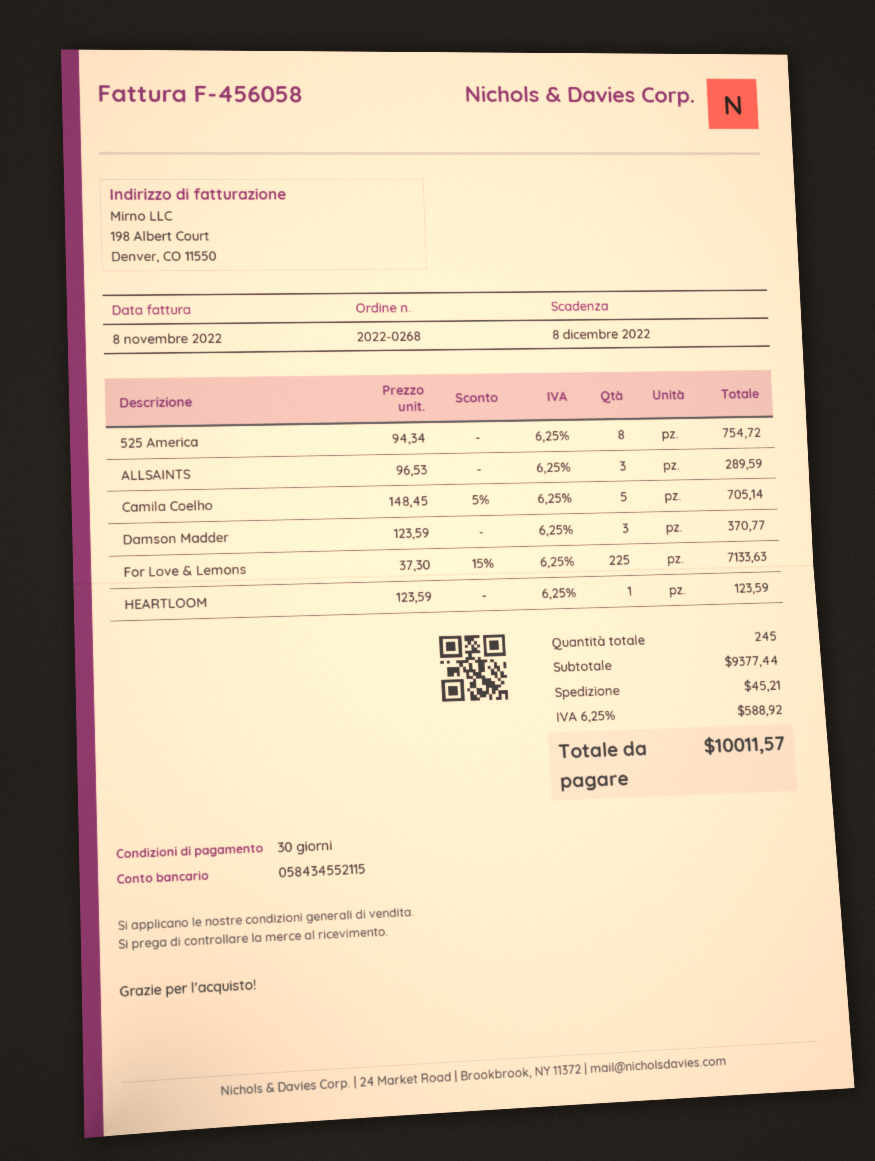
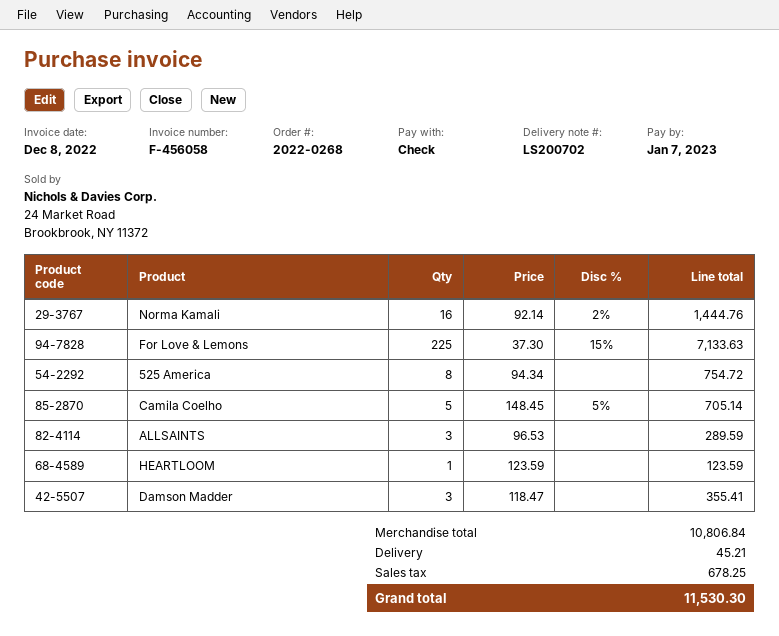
invoice date: 2022-11-08 -> 2022-12-08
due date: 2022-12-08 -> 2023-01-07
Damson Madder: 3 x 123.59 = 370.77 -> 3 x 118.47 = 355.41
Norma Kamali: none -> 16 x 92.14 - 2% = 1444.76
subtotal: 9377.44 -> 10806.84
tax: 588.92 -> 678.25
total: 10011.57 -> 11530.30

